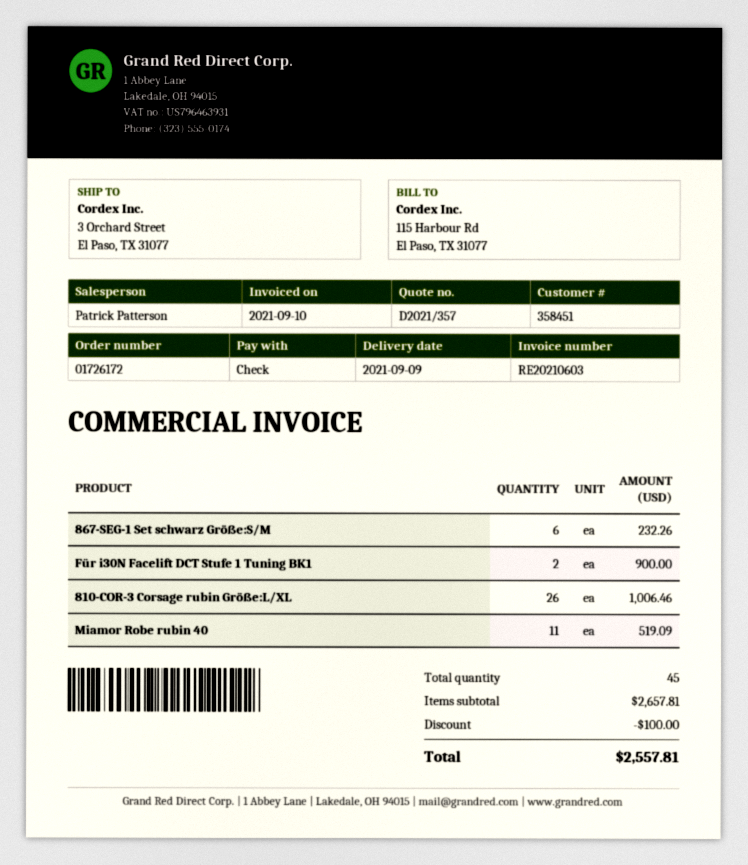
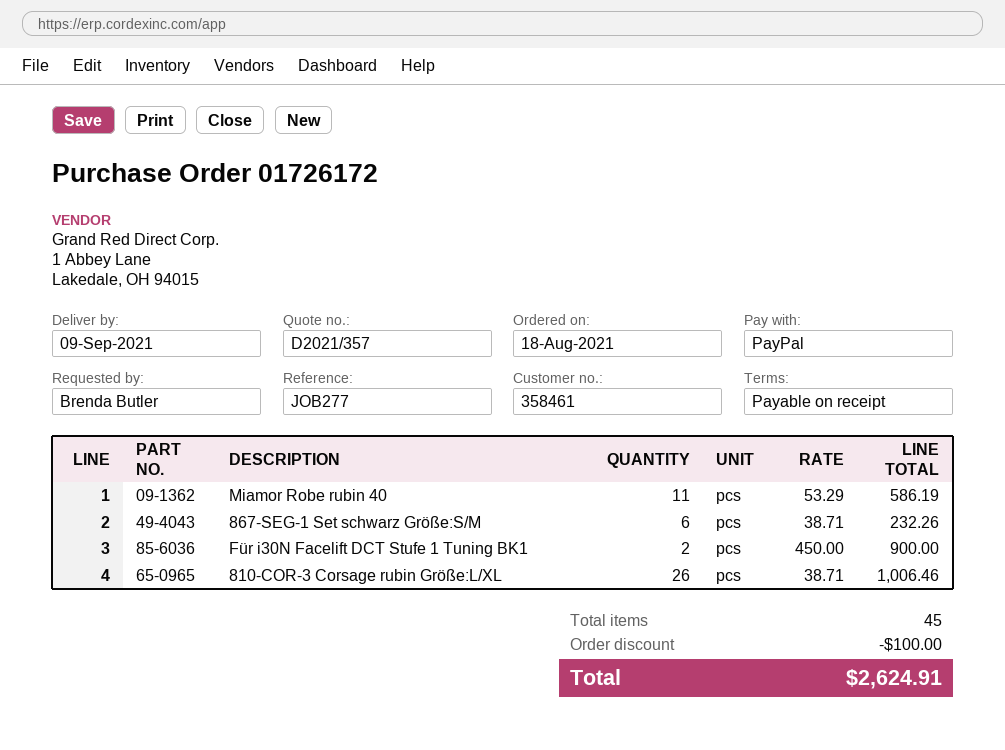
customer number: 358451 -> 358461
payment method: cheque -> PayPal
Miamor Robe rubin 40: 11 for 519.09 -> 11 for 586.19
total: 2557.81 -> 2624.91

